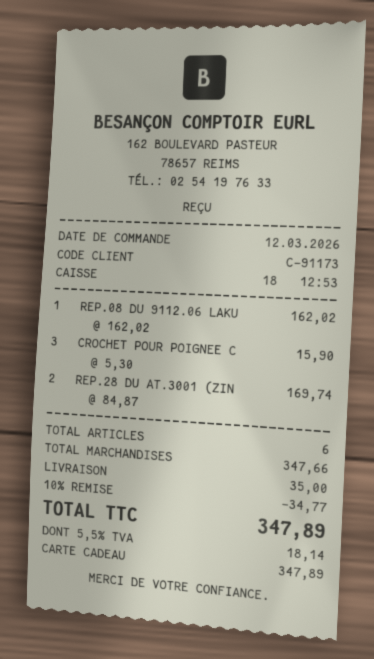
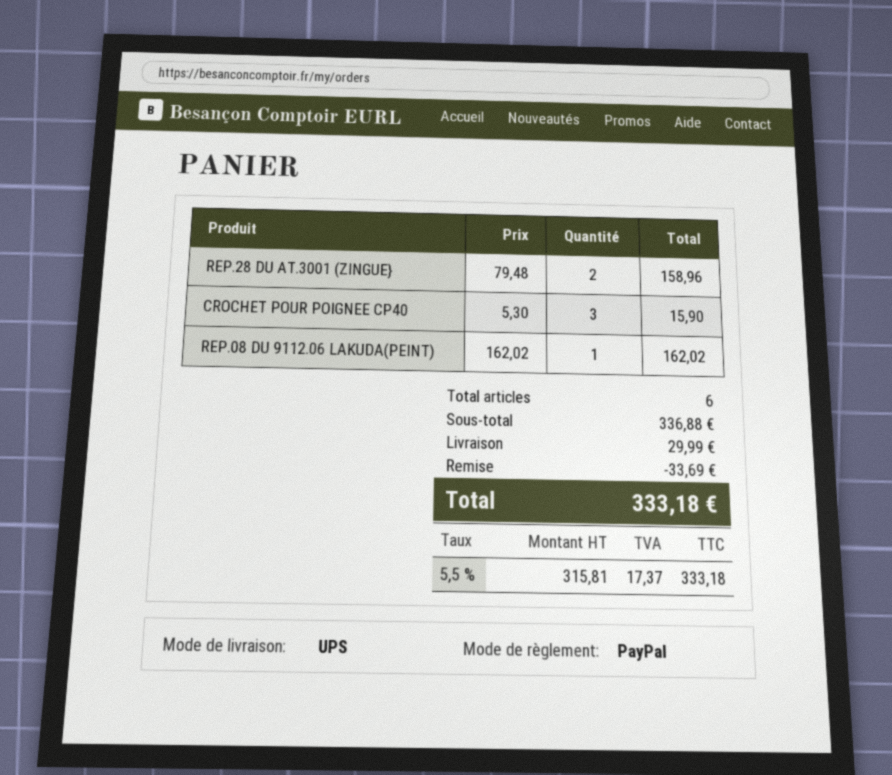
payment method: gift card -> PayPal
REP.28 DU AT.3001 (ZIN: 2 x 84.87 = 169.74 -> 2 x 79.48 = 158.96
subtotal: 347.66 -> 336.88
discount: 34.77 -> 33.69
shipping: 35.00 -> 29.99
tax: 5.5% = 18.14 -> 5.5% = 17.37
total: 347.89 -> 333.18

